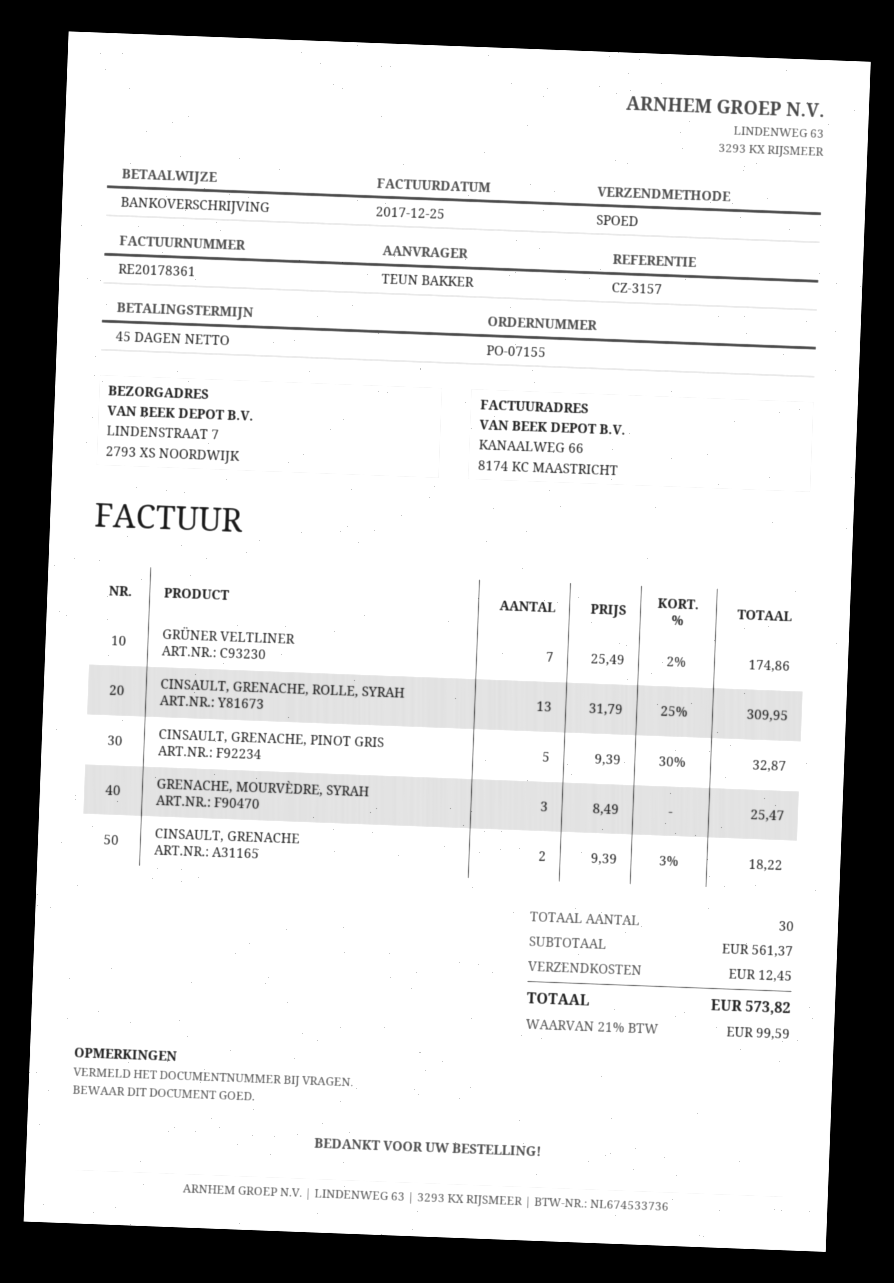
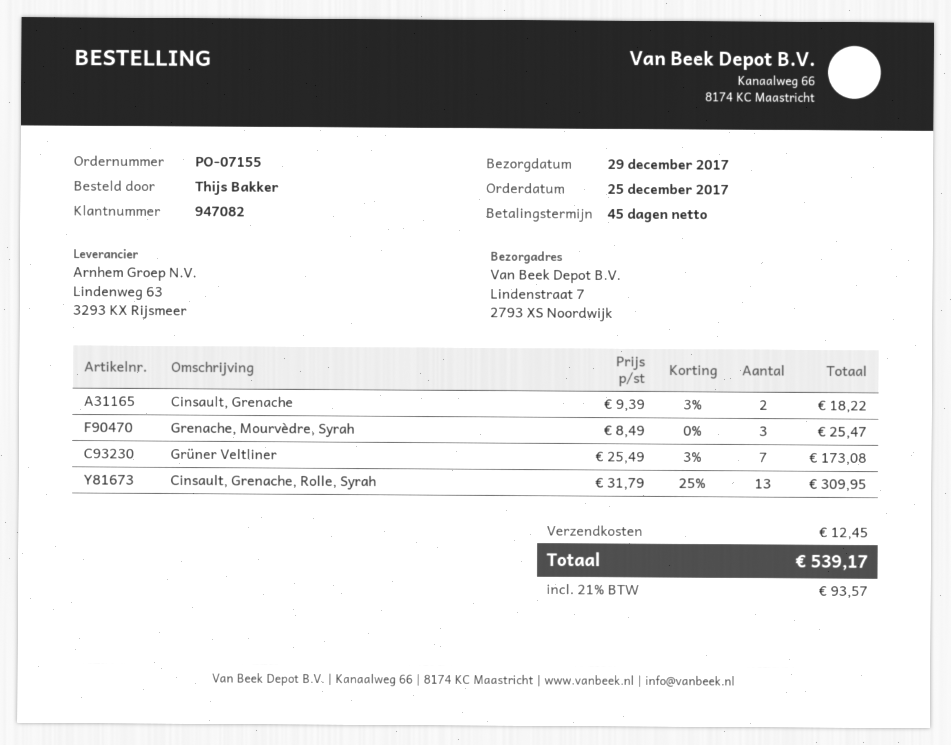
ordered by: TEUN BAKKER -> Thijs Bakker
GRÜNER VELTLINER: 7 x 25.49 - 2% = 174.86 -> 7 x 25.49 - 3% = 173.08
CINSAULT, GRENACHE, PINOT GRIS: 5 x 9.39 - 30% = 32.87 -> none
tax: 21% = 99.59 -> 21% = 93.57
total: 573.82 -> 539.17

